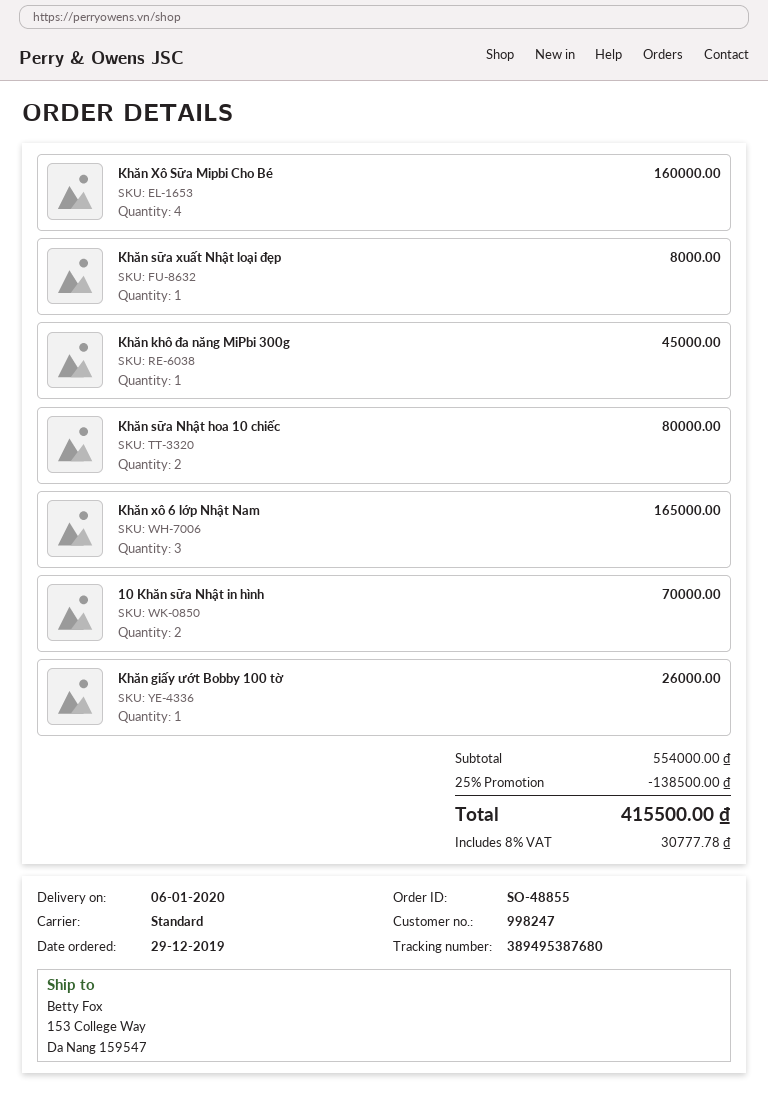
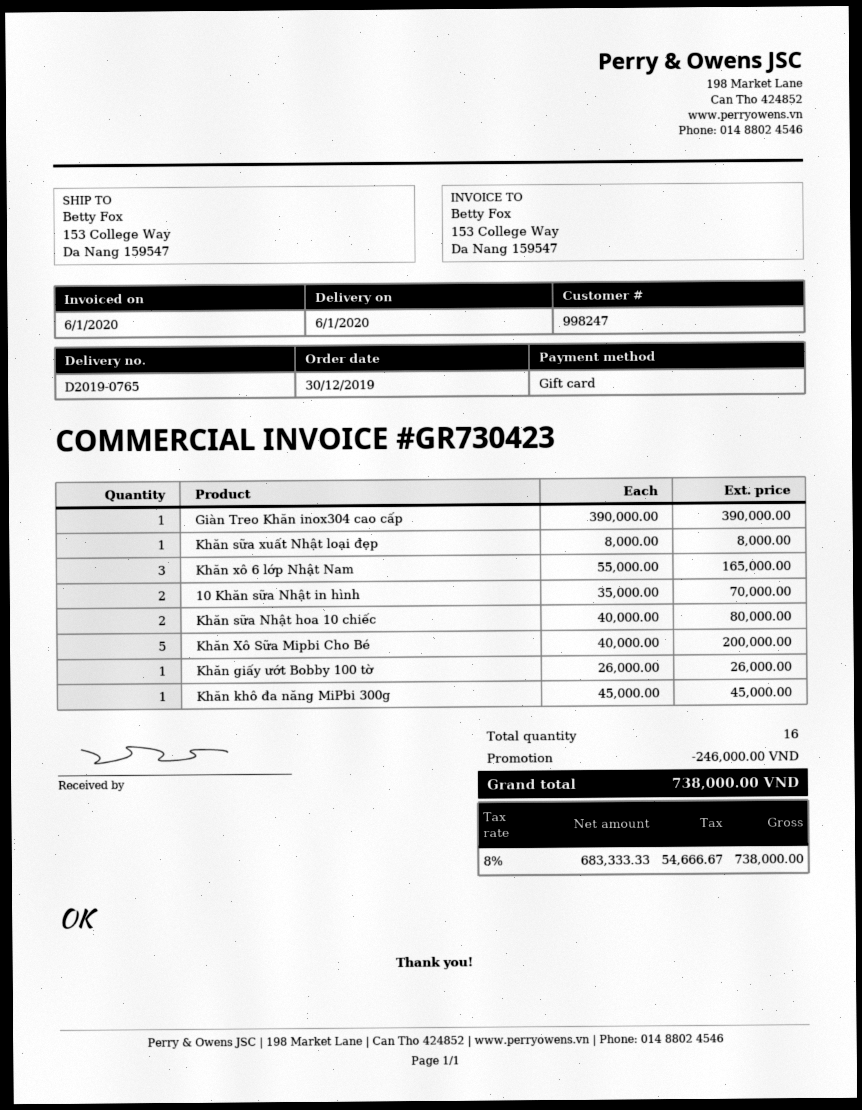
order date: 2019-12-29 -> 2019-12-30
Khăn Xô Sữa Mipbi Cho Bé: 4 for 160000.00 -> 5 for 200000.00
Giàn Treo Khăn inox304 cao cấp: none -> 1 for 390000.00
discount: 138500.00 -> 246000.00
tax: 8% = 30777.78 -> 8% = 54666.67
total: 415500.00 -> 738000.00

